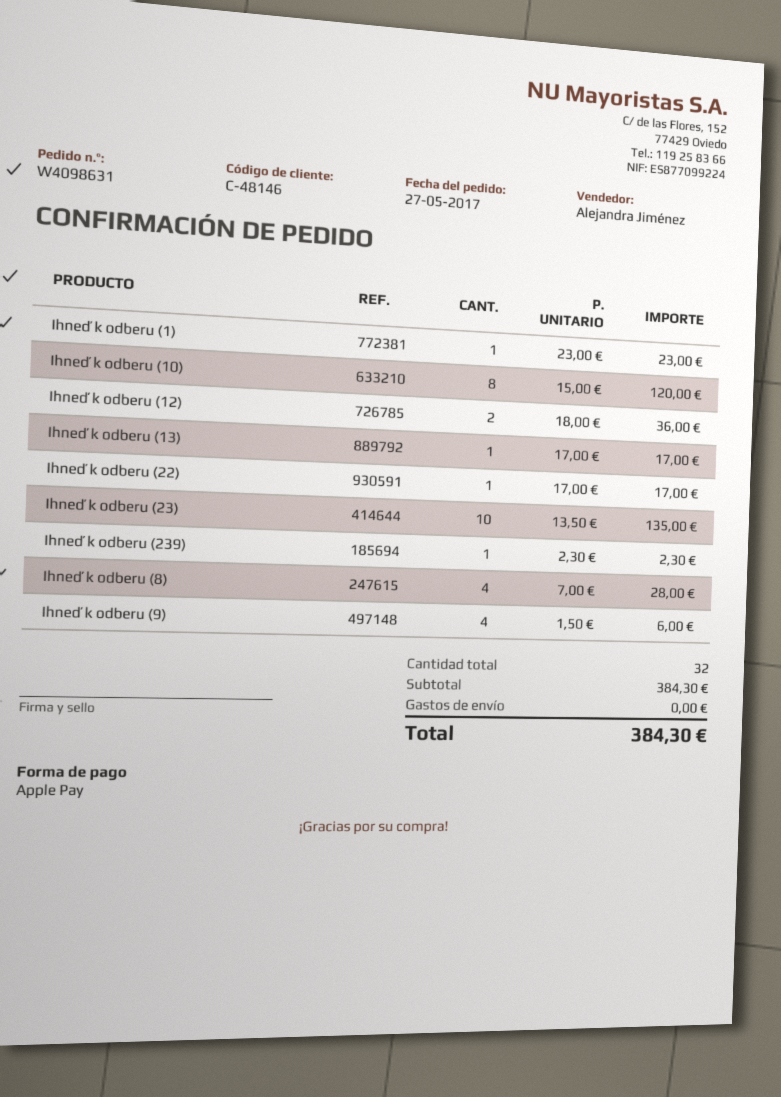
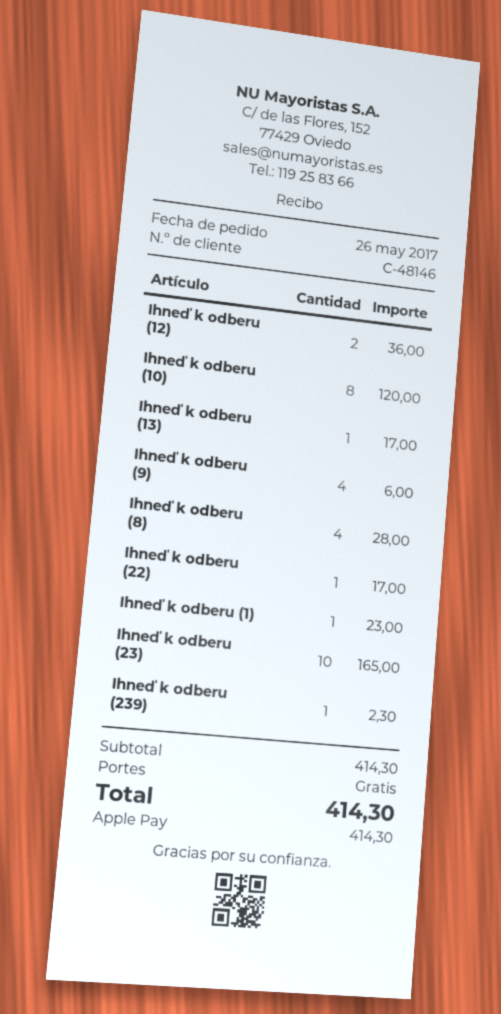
order date: 2017-05-27 -> 2017-05-26
Ihneď k odberu (23): 10 for 135.00 -> 10 for 165.00
subtotal: 384.30 -> 414.30
total: 384.30 -> 414.30

